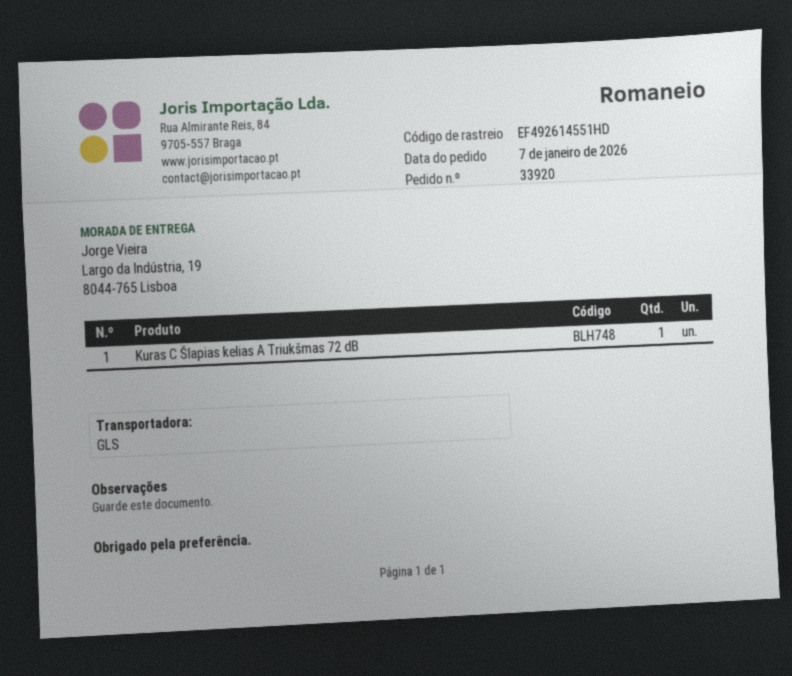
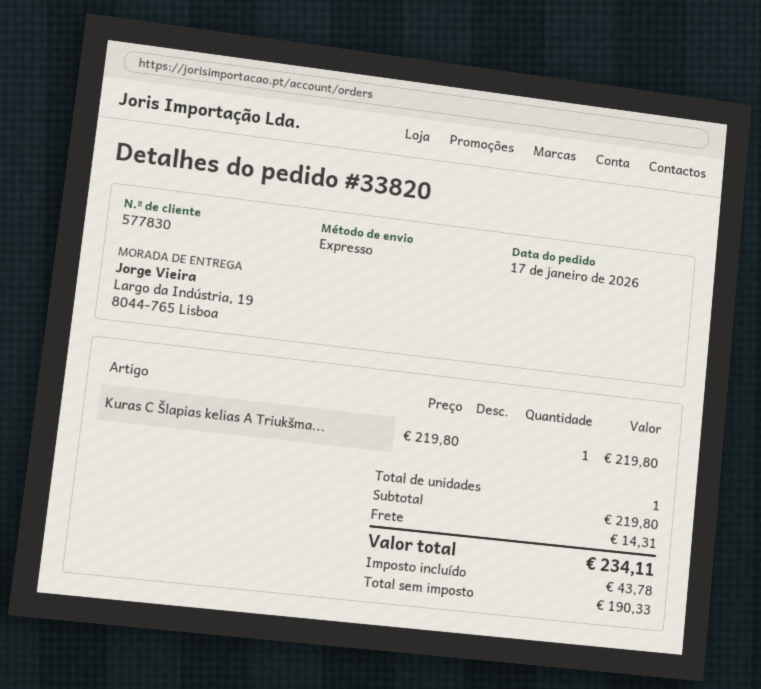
order number: 33920 -> 33820
order date: 2026-01-07 -> 2026-01-17
shipping method: GLS -> express

